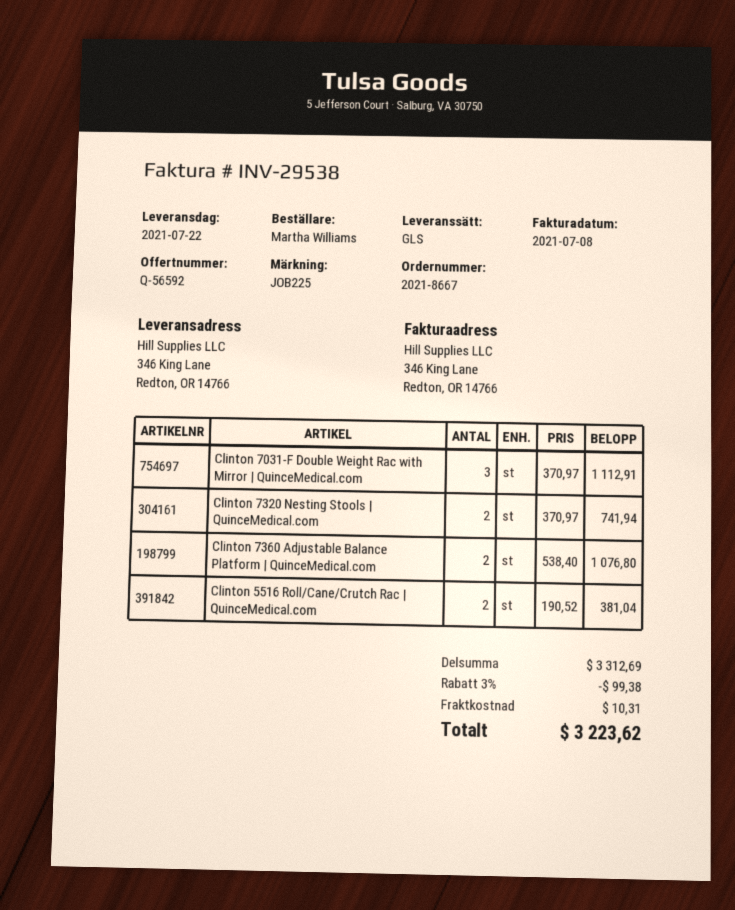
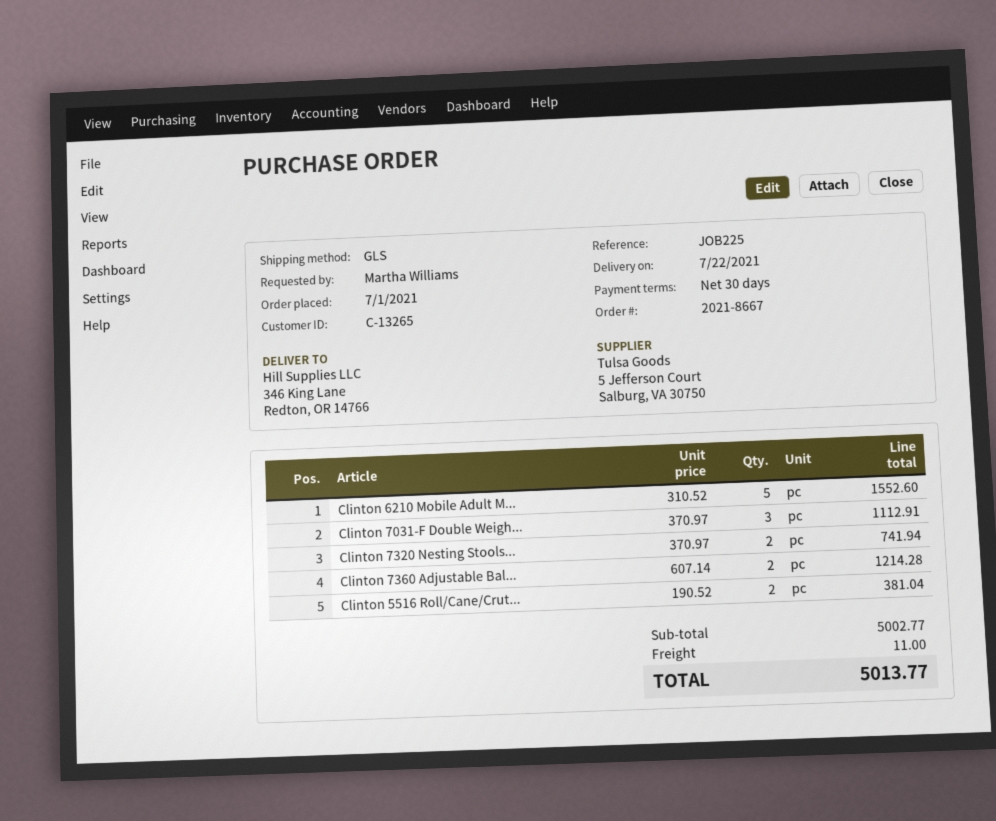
Clinton 7360 Adjustable Balance Platform | QuinceMedical.com: 2 x 538.40 = 1076.80 -> 2 x 607.14 = 1214.28
Clinton 6210 Mobile Adult M...: none -> 5 x 310.52 = 1552.60
subtotal: 3312.69 -> 5002.77
discount: 3% = 99.38 -> none
shipping: 10.31 -> 11.00
total: 3223.62 -> 5013.77

